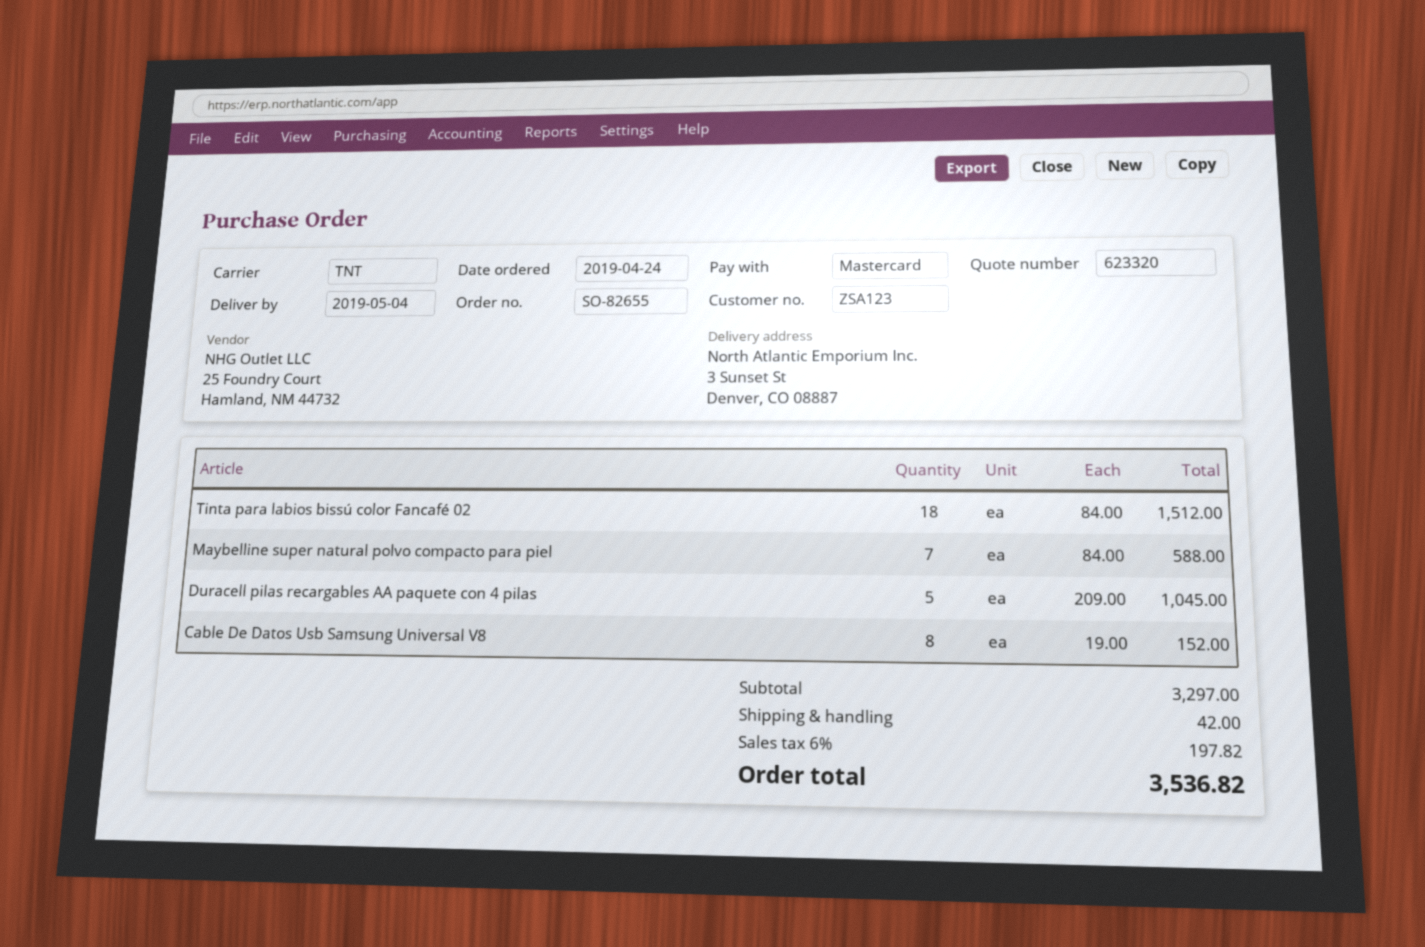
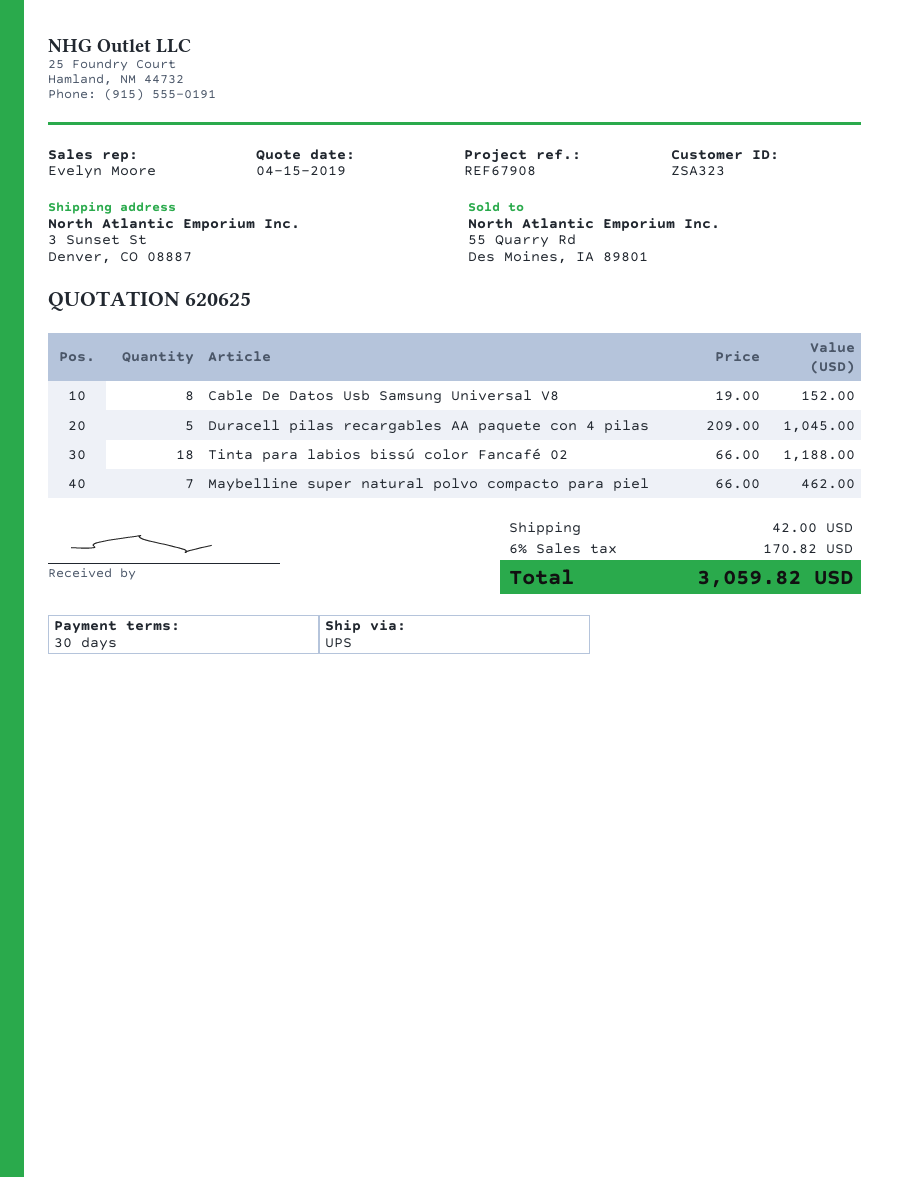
quote number: 623320 -> 620625
customer number: ZSA123 -> ZSA323
shipping method: TNT -> UPS
Tinta para labios bissú color Fancafé 02: 18 x 84.00 = 1512.00 -> 18 x 66.00 = 1188.00
Maybelline super natural polvo compacto para piel: 7 x 84.00 = 588.00 -> 7 x 66.00 = 462.00
tax: 6% = 197.82 -> 6% = 170.82
total: 3536.82 -> 3059.82

